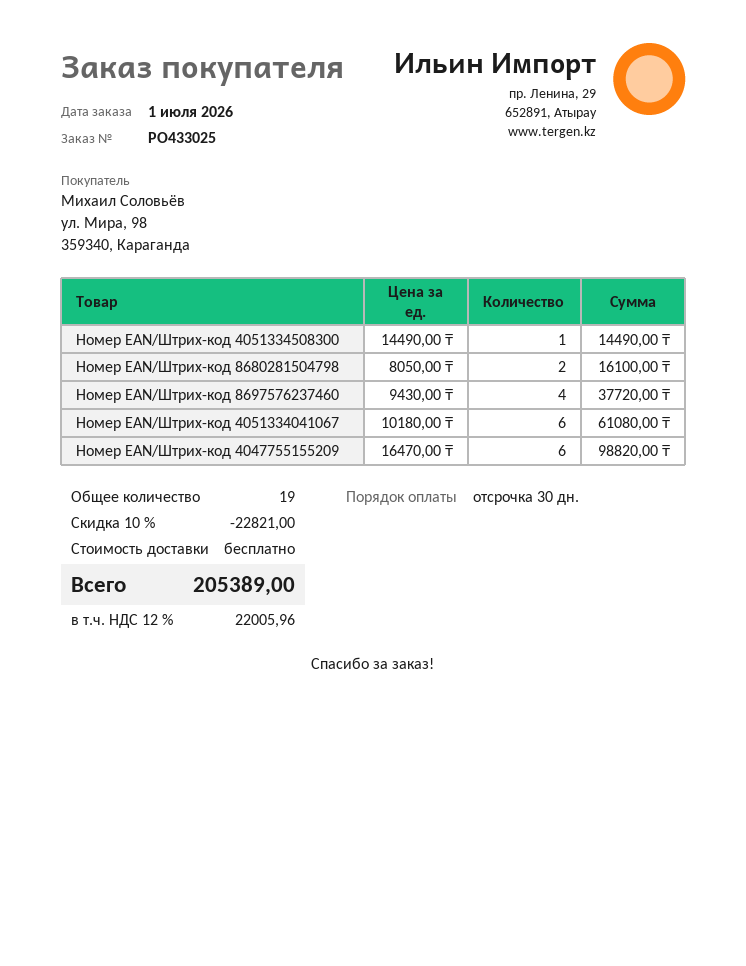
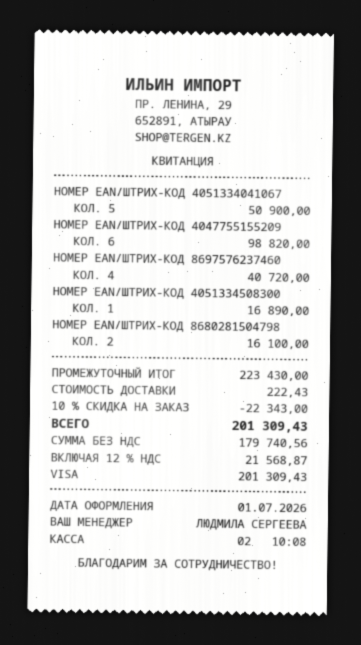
Номер EAN/Штрих-код 4051334508300: 1 for 14490.00 -> 1 for 16890.00
Номер EAN/Штрих-код 8697576237460: 4 for 37720.00 -> 4 for 40720.00
Номер EAN/Штрих-код 4051334041067: 6 for 61080.00 -> 5 for 50900.00
discount: 10% = 22821.00 -> 10% = 22343.00
shipping: 0.00 -> 222.43
tax: 12% = 22005.96 -> 12% = 21568.87
total: 205389.00 -> 201309.43

